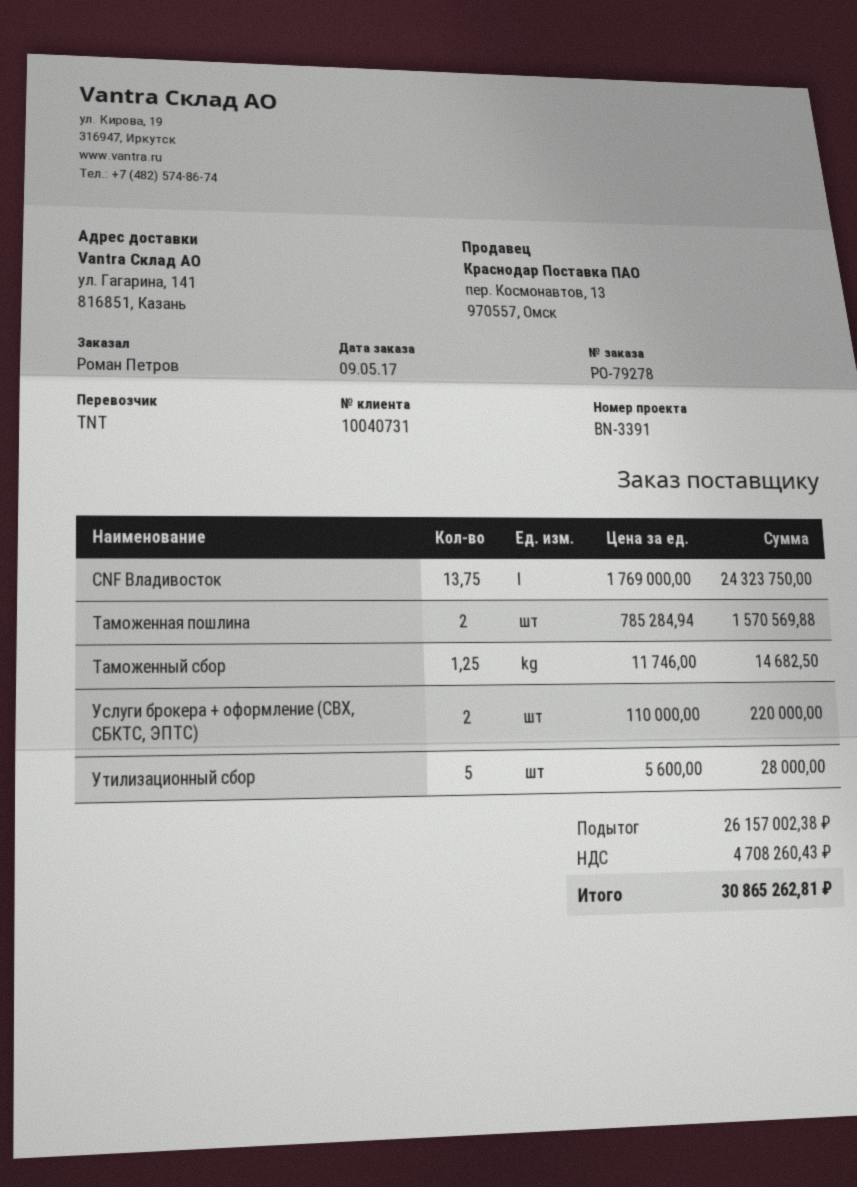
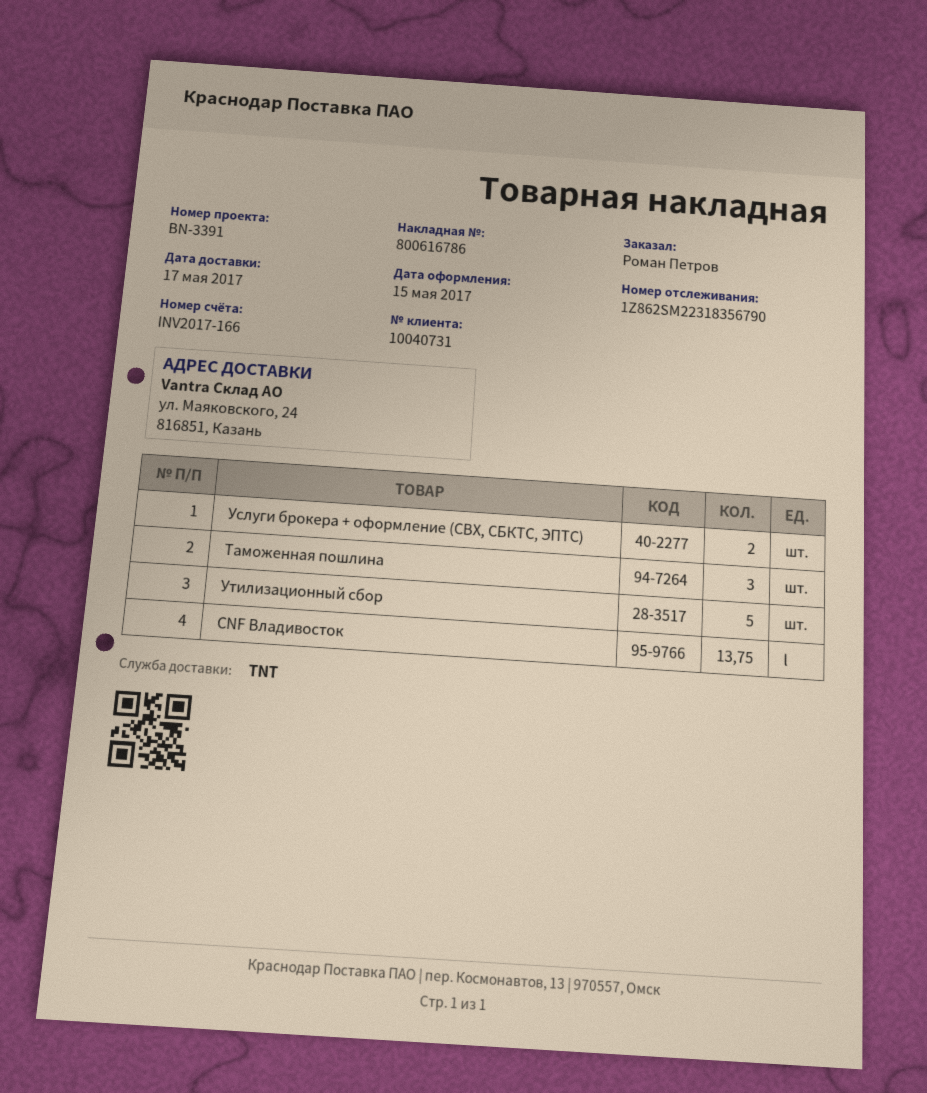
order date: 2017-05-09 -> 2017-05-15
ship to: ул. Гагарина, 141, 816851, Казань -> ул. Маяковского, 24, 816851, Казань
Таможенная пошлина: 2 -> 3
Таможенный сбор: 1.25 -> none

